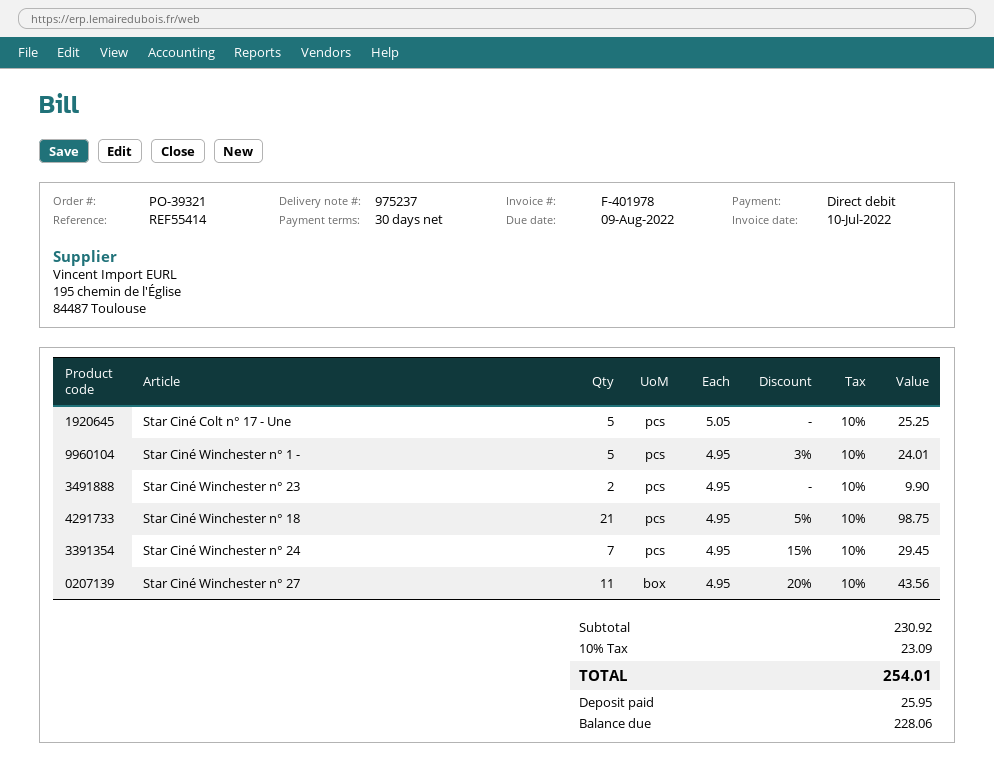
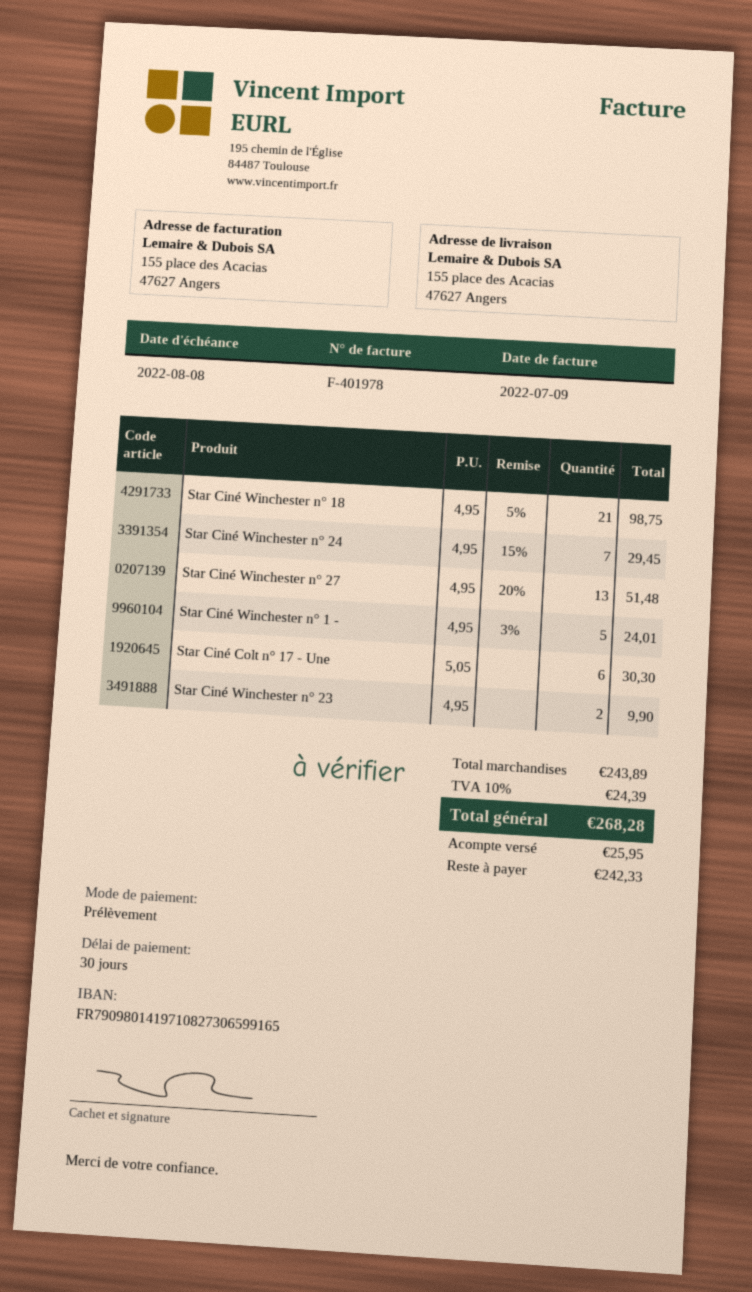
invoice date: 2022-07-10 -> 2022-07-09
due date: 2022-08-09 -> 2022-08-08
Star Ciné Colt n° 17 - Une: 5 x 5.05 = 25.25 -> 6 x 5.05 = 30.30
Star Ciné Winchester n° 27: 11 x 4.95 - 20% = 43.56 -> 13 x 4.95 - 20% = 51.48
subtotal: 230.92 -> 243.89
tax: 10% = 23.09 -> 10% = 24.39
total: 254.01 -> 268.28
balance: 228.06 -> 242.33

